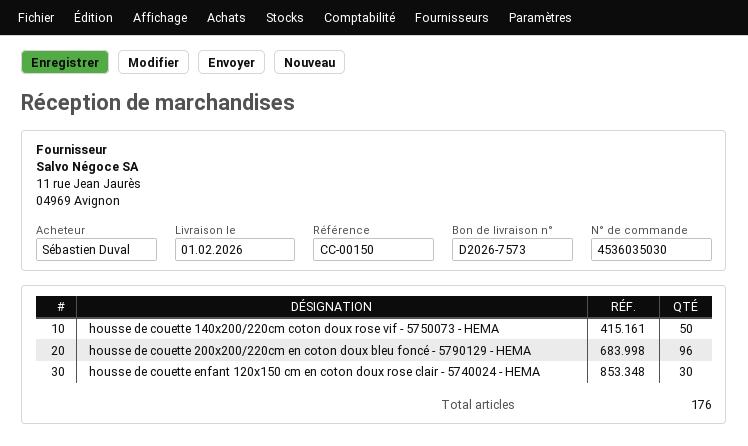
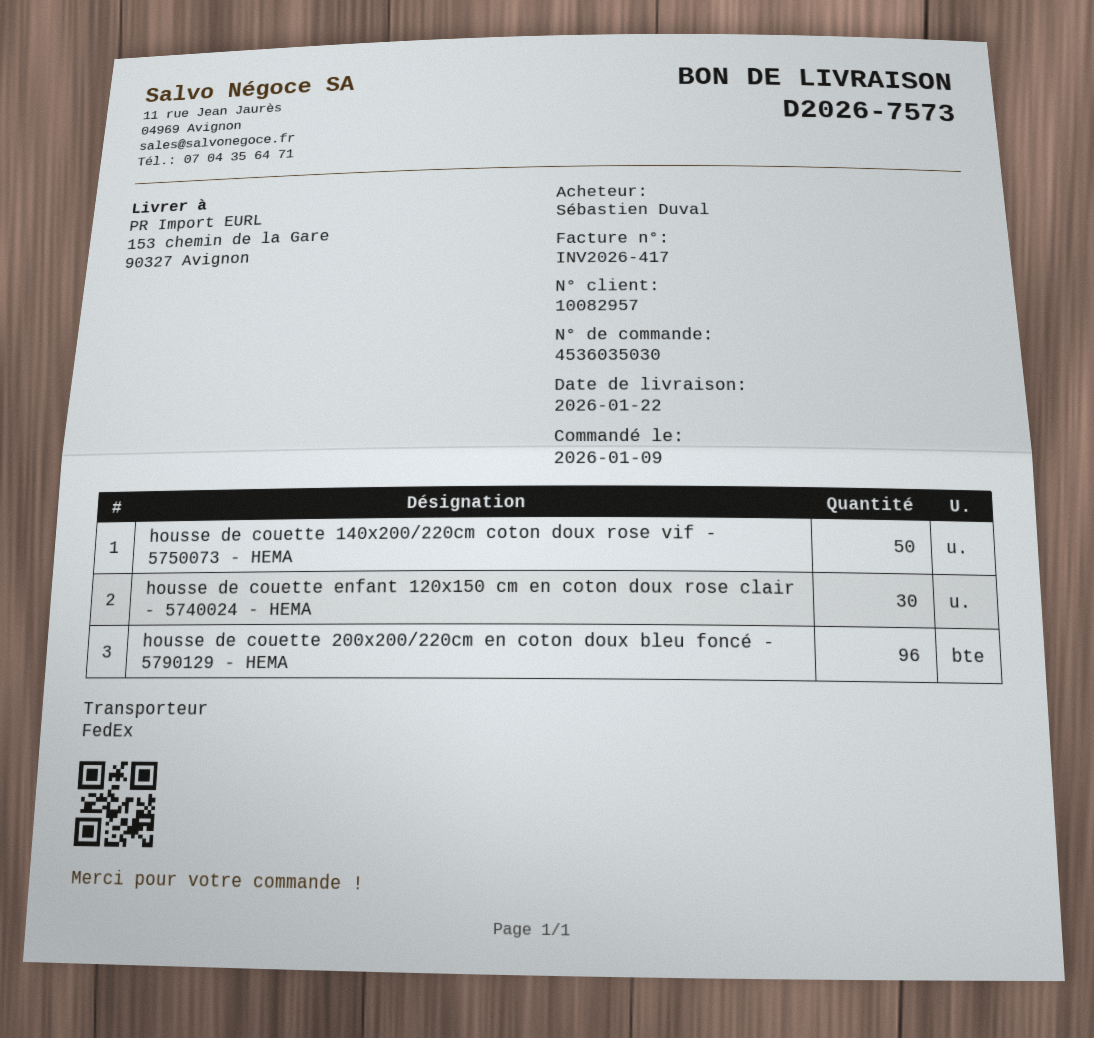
delivery date: 2026-02-01 -> 2026-01-22

